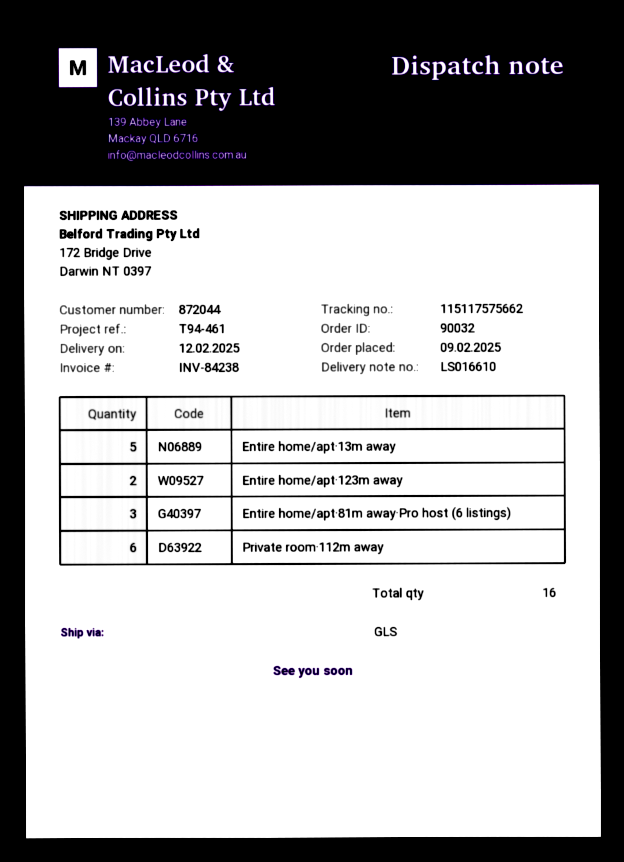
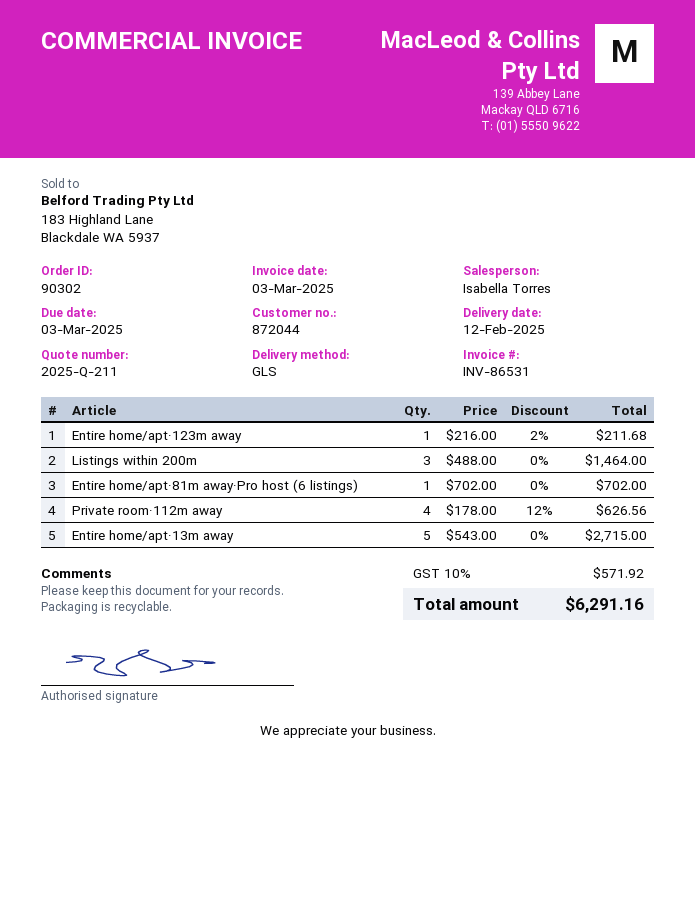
order number: 90032 -> 90302
invoice number: INV-84238 -> INV-86531
Entire home/apt·123m away: 2 -> 1
Entire home/apt·81m away·Pro host (6 listings): 3 -> 1
Private room·112m away: 6 -> 4
Listings within 200m: none -> 3

